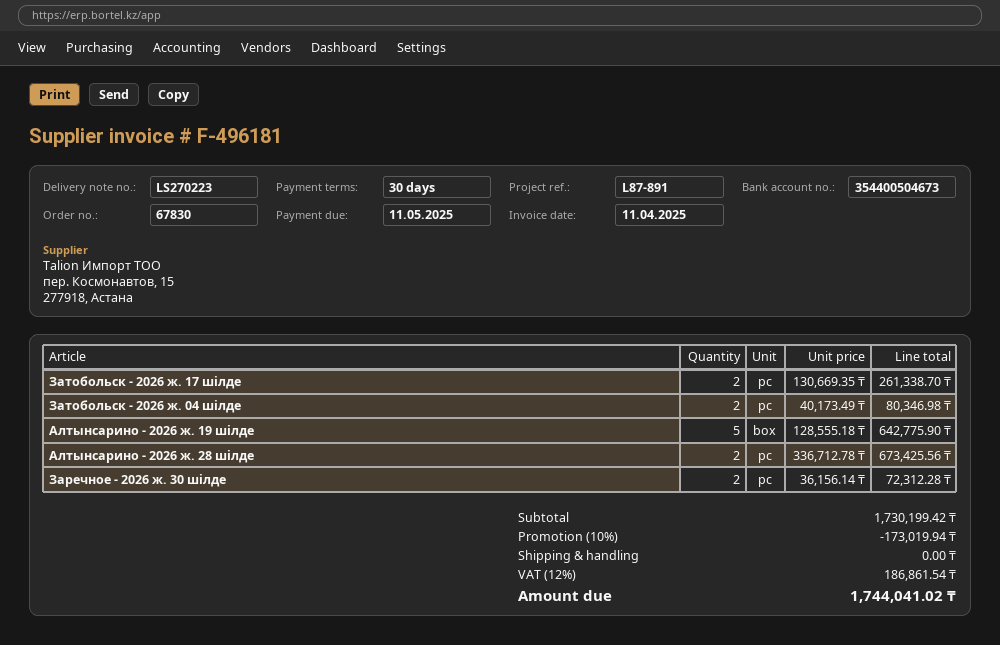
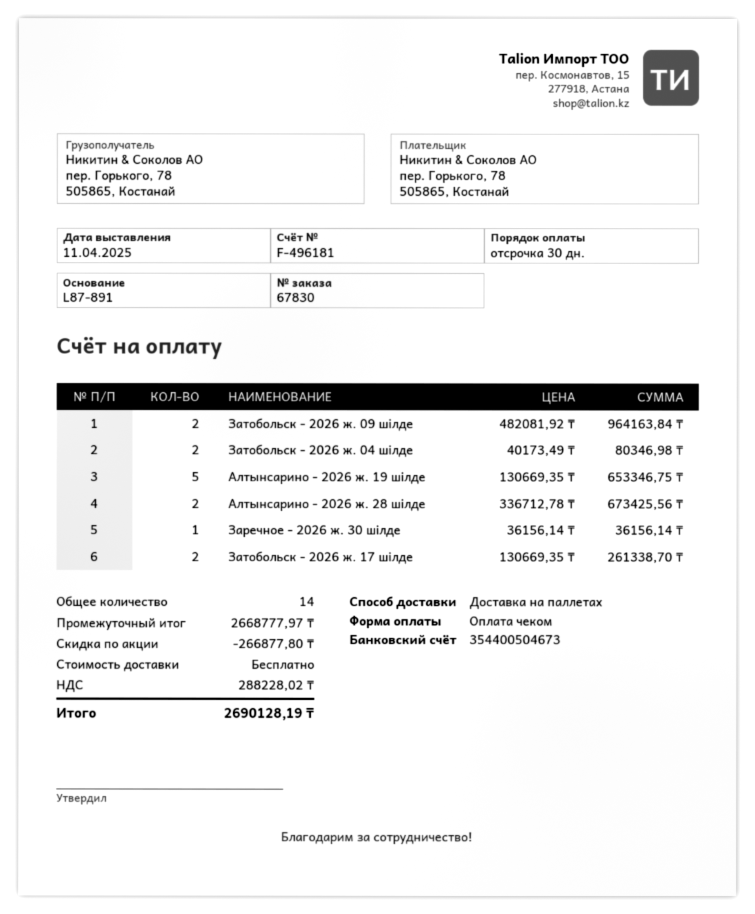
Алтынсарино - 2026 ж. 19 шілде: 5 x 128555.18 = 642775.90 -> 5 x 130669.35 = 653346.75
Заречное - 2026 ж. 30 шілде: 2 x 36156.14 = 72312.28 -> 1 x 36156.14 = 36156.14
Затобольск - 2026 ж. 09 шілде: none -> 2 x 482081.92 = 964163.84
subtotal: 1730199.42 -> 2668777.97
discount: 173019.94 -> 266877.80
tax: 186861.54 -> 288228.02
total: 1744041.02 -> 2690128.19

